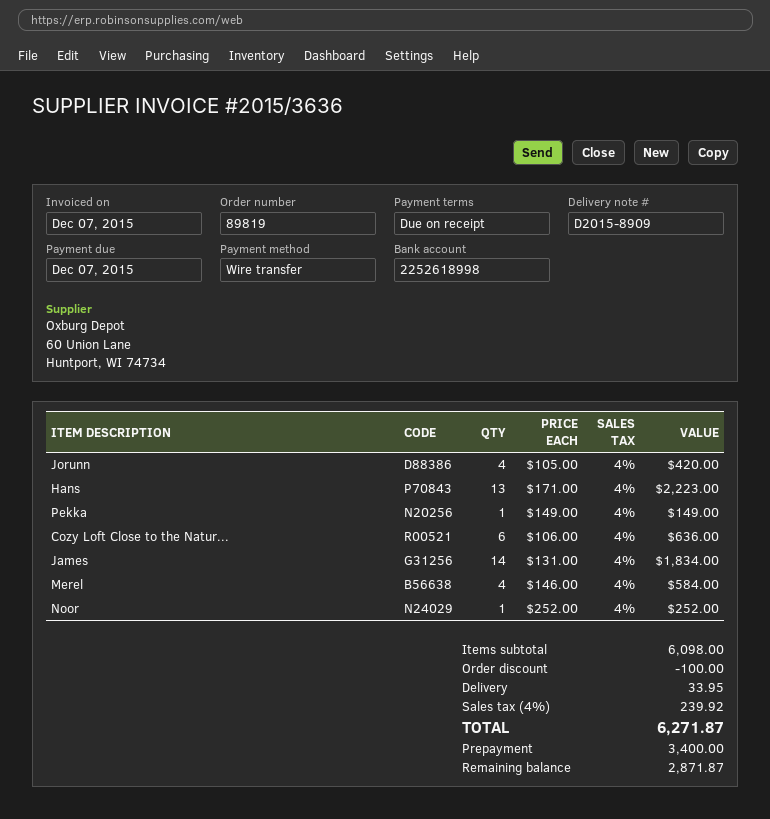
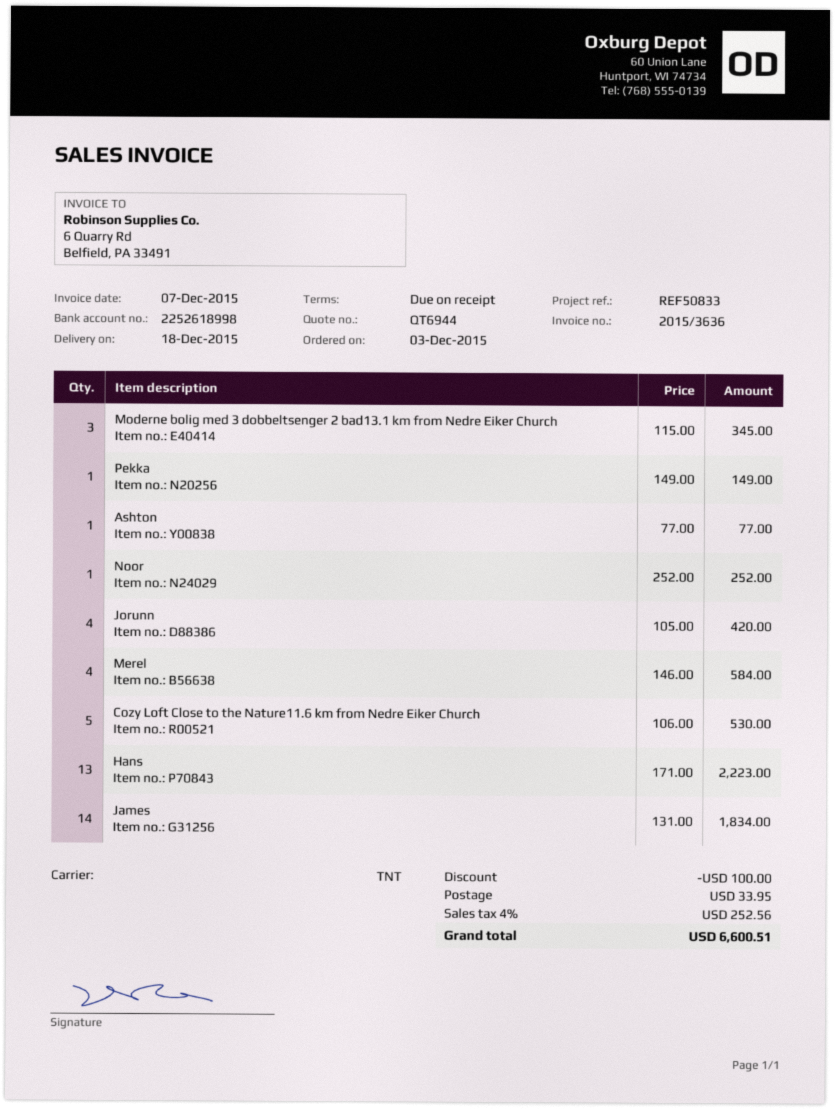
Cozy Loft Close to the Natur...: 6 x 106.00 = 636.00 -> 5 x 106.00 = 530.00
Moderne bolig med 3 dobbeltsenger 2 bad13.1 km from Nedre Eiker Church: none -> 3 x 115.00 = 345.00
Ashton: none -> 1 x 77.00 = 77.00
tax: 4% = 239.92 -> 4% = 252.56
total: 6271.87 -> 6600.51

